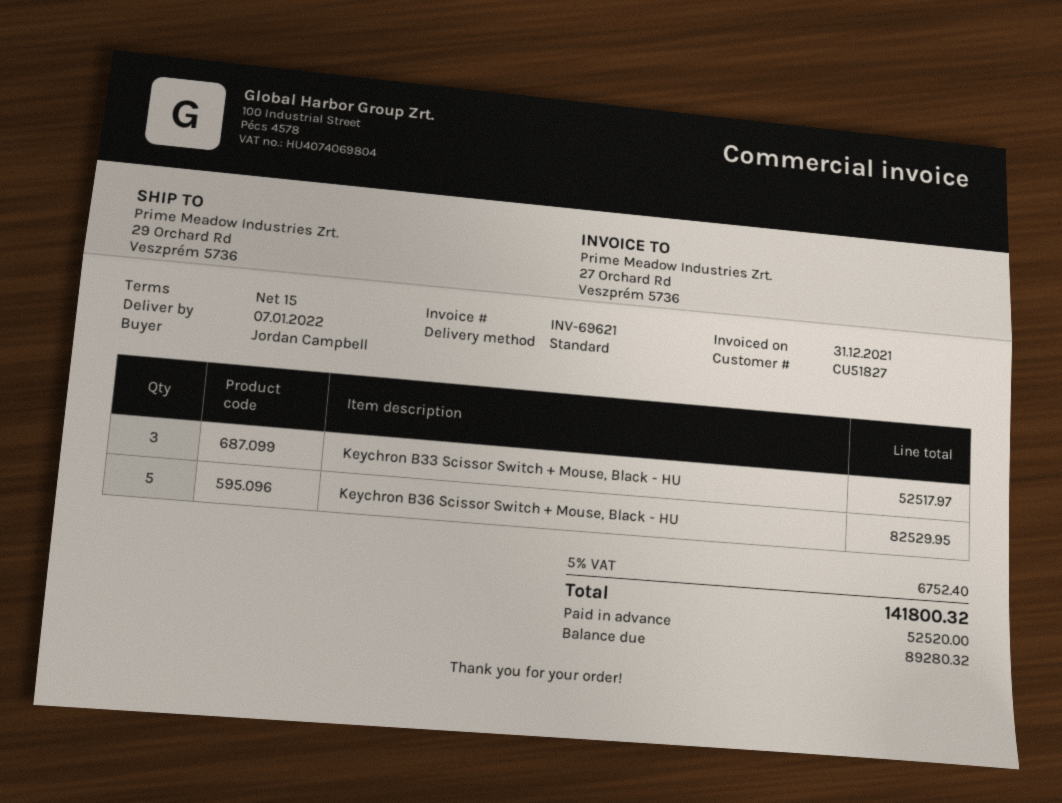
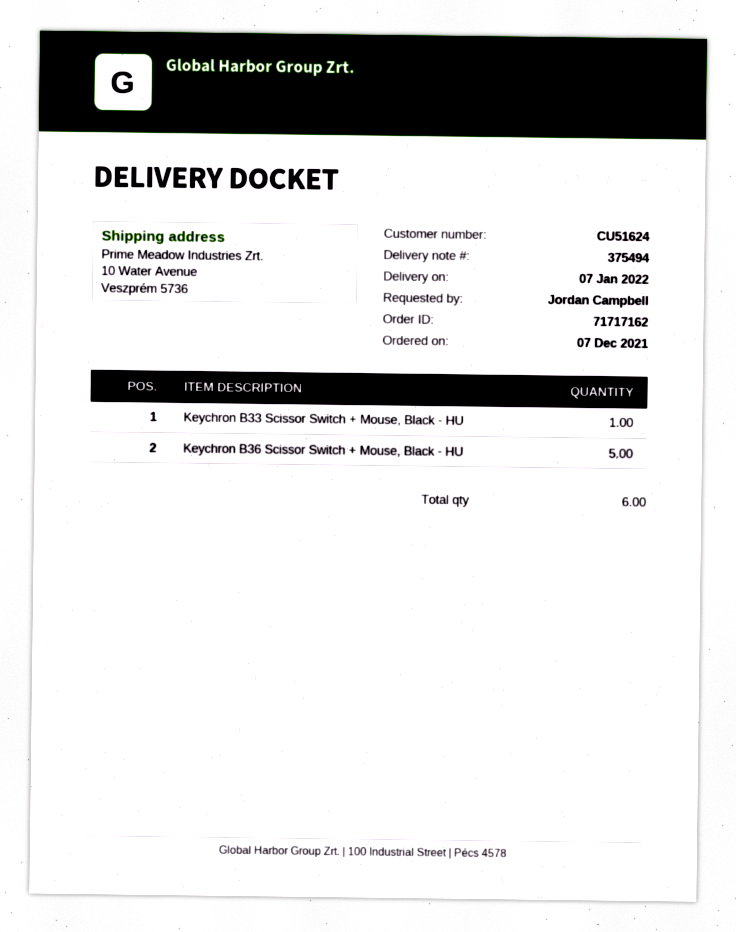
customer number: CU51827 -> CU51624
ship to: 29 Orchard Rd, Veszprém 5736 -> 10 Water Avenue, Veszprém 5736
Keychron B33 Scissor Switch + Mouse, Black - HU: 3 -> 1

